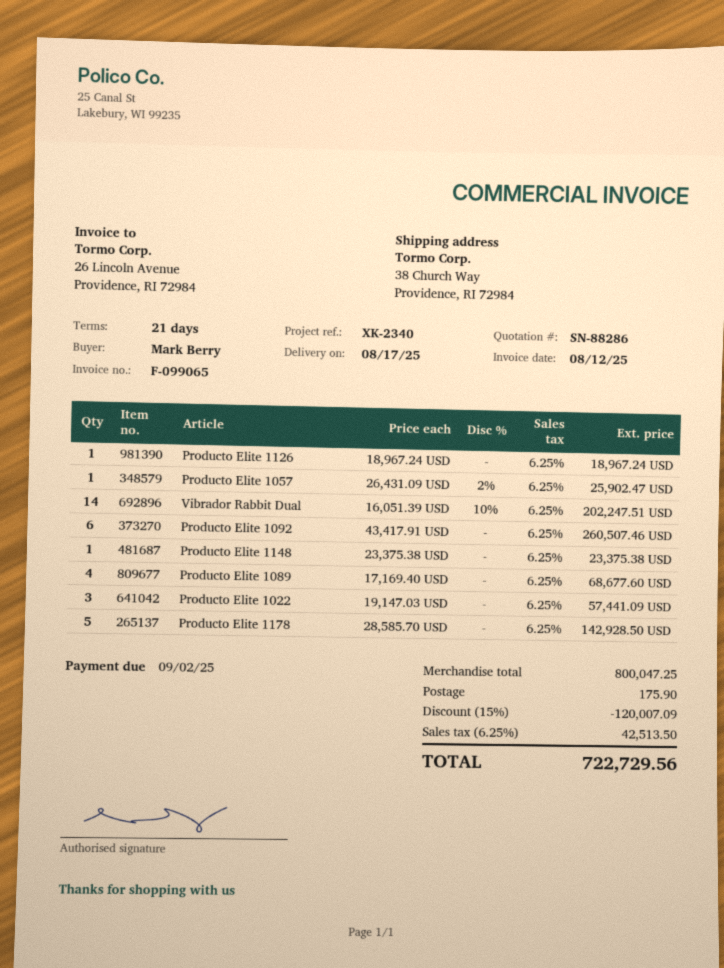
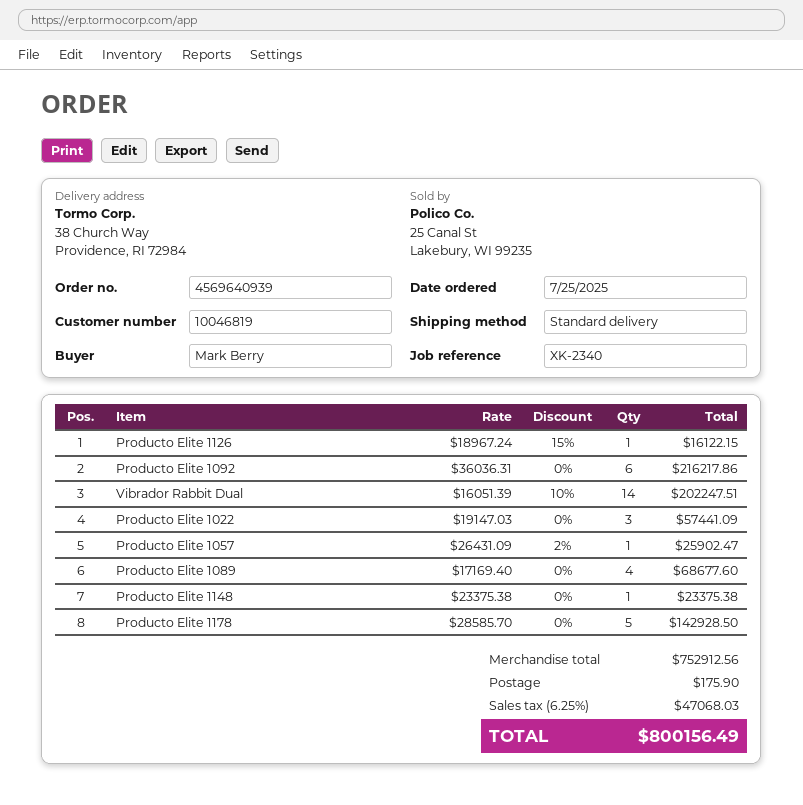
Producto Elite 1126: 1 x 18967.24 = 18967.24 -> 1 x 18967.24 - 15% = 16122.15
Producto Elite 1092: 6 x 43417.91 = 260507.46 -> 6 x 36036.31 = 216217.86
subtotal: 800047.25 -> 752912.56
discount: 15% = 120007.09 -> none
tax: 6.25% = 42513.50 -> 6.25% = 47068.03
total: 722729.56 -> 800156.49

